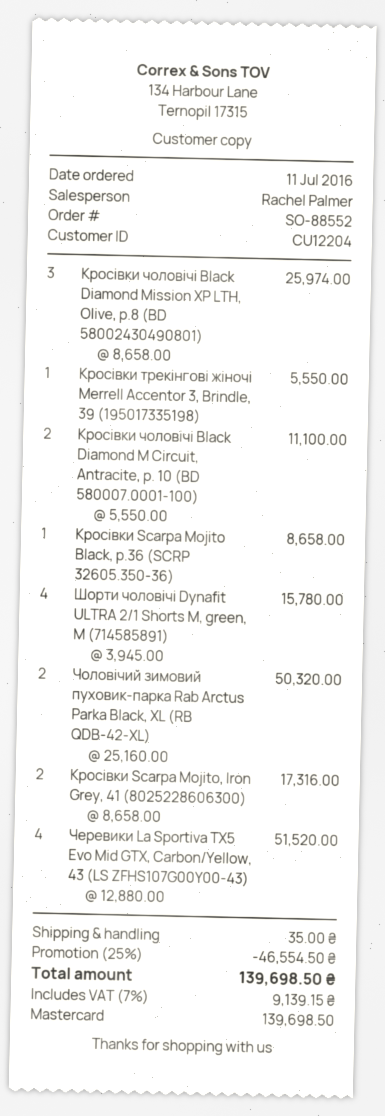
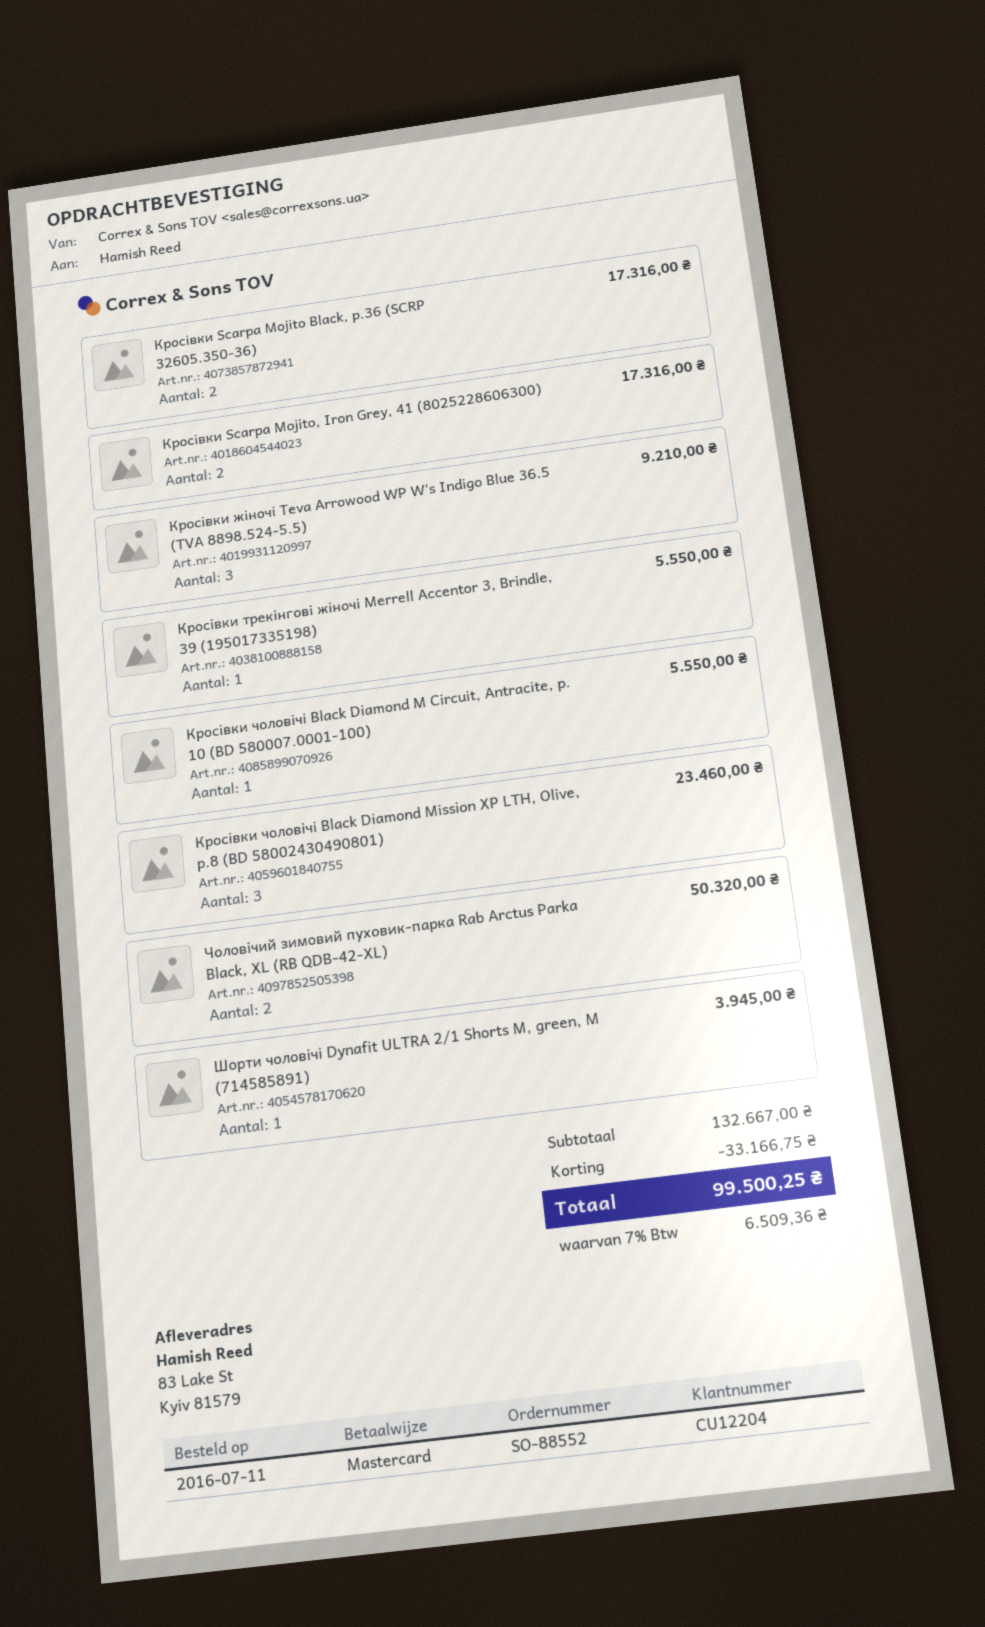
Кросівки чоловічі Black Diamond Mission XP LTH, Olive, р.8 (BD 58002430490801): 3 for 25974.00 -> 3 for 23460.00
Кросівки чоловічі Black Diamond M Circuit, Antracite, р. 10 (BD 580007.0001-100): 2 for 11100.00 -> 1 for 5550.00
Кросівки Scarpa Mojito Black, р.36 (SCRP 32605.350-36): 1 for 8658.00 -> 2 for 17316.00
Шорти чоловічі Dynafit ULTRA 2/1 Shorts M, green, M (714585891): 4 for 15780.00 -> 1 for 3945.00
Черевики La Sportiva TX5 Evo Mid GTX, Carbon/Yellow, 43 (LS ZFHS107G00Y00-43): 4 for 51520.00 -> none
Кросівки жіночі Teva Arrowood WP W's Indigo Blue 36.5 (TVA 8898.524-5.5): none -> 3 for 9210.00
discount: 46554.50 -> 33166.75
shipping: 35.00 -> none
tax: 7% = 9139.15 -> 7% = 6509.36
total: 139698.50 -> 99500.25

